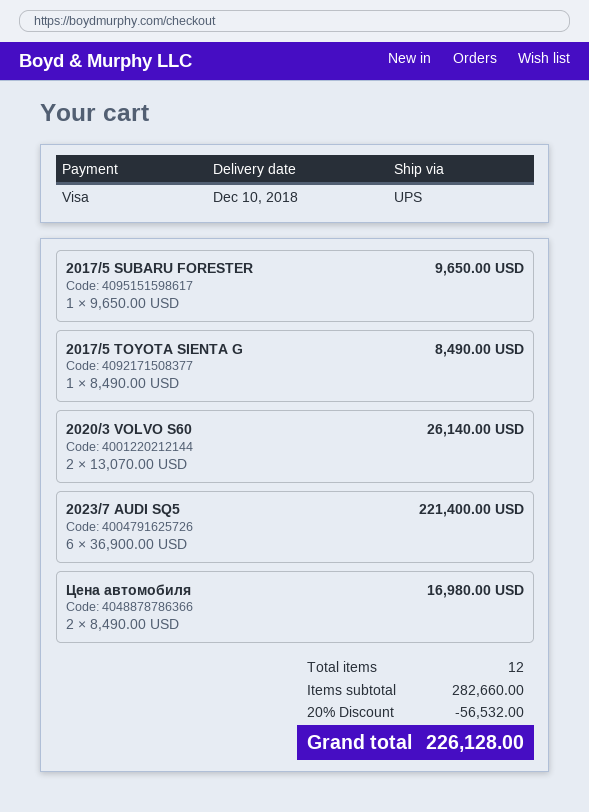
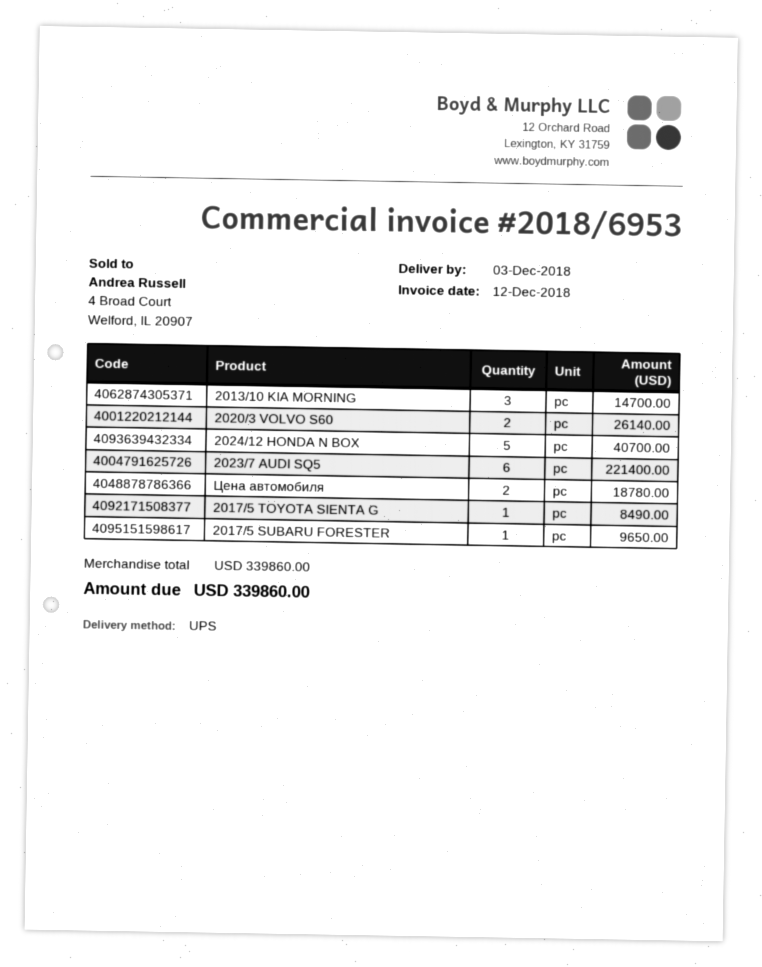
delivery date: 2018-12-10 -> 2018-12-03
Цена автомобиля: 2 for 16980.00 -> 2 for 18780.00
2013/10 KIA MORNING: none -> 3 for 14700.00
2024/12 HONDA N BOX: none -> 5 for 40700.00
subtotal: 282660.00 -> 339860.00
discount: 20% = 56532.00 -> none
total: 226128.00 -> 339860.00

